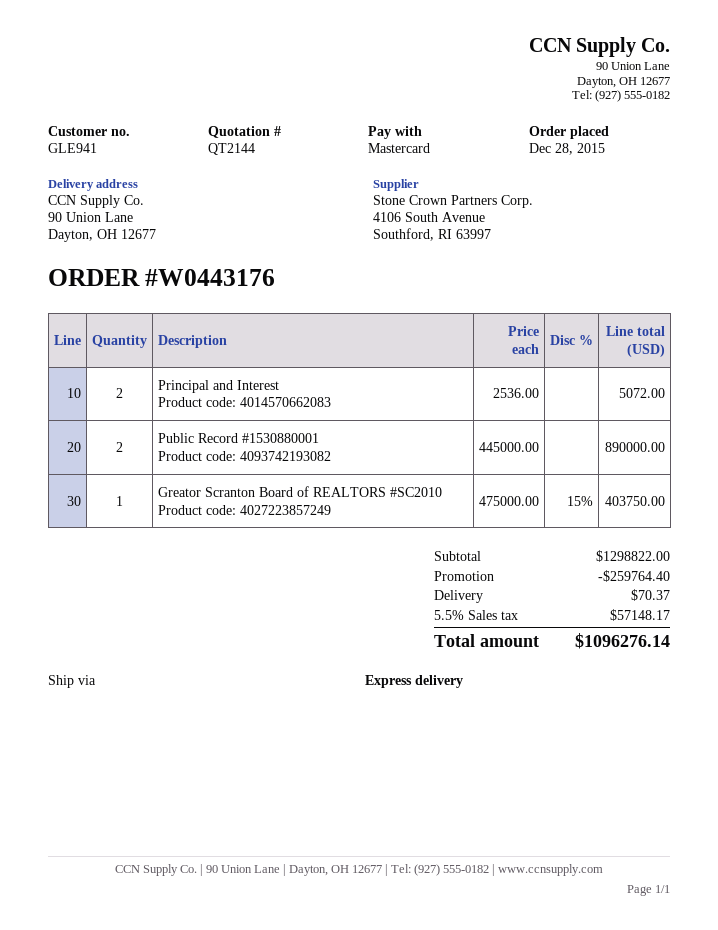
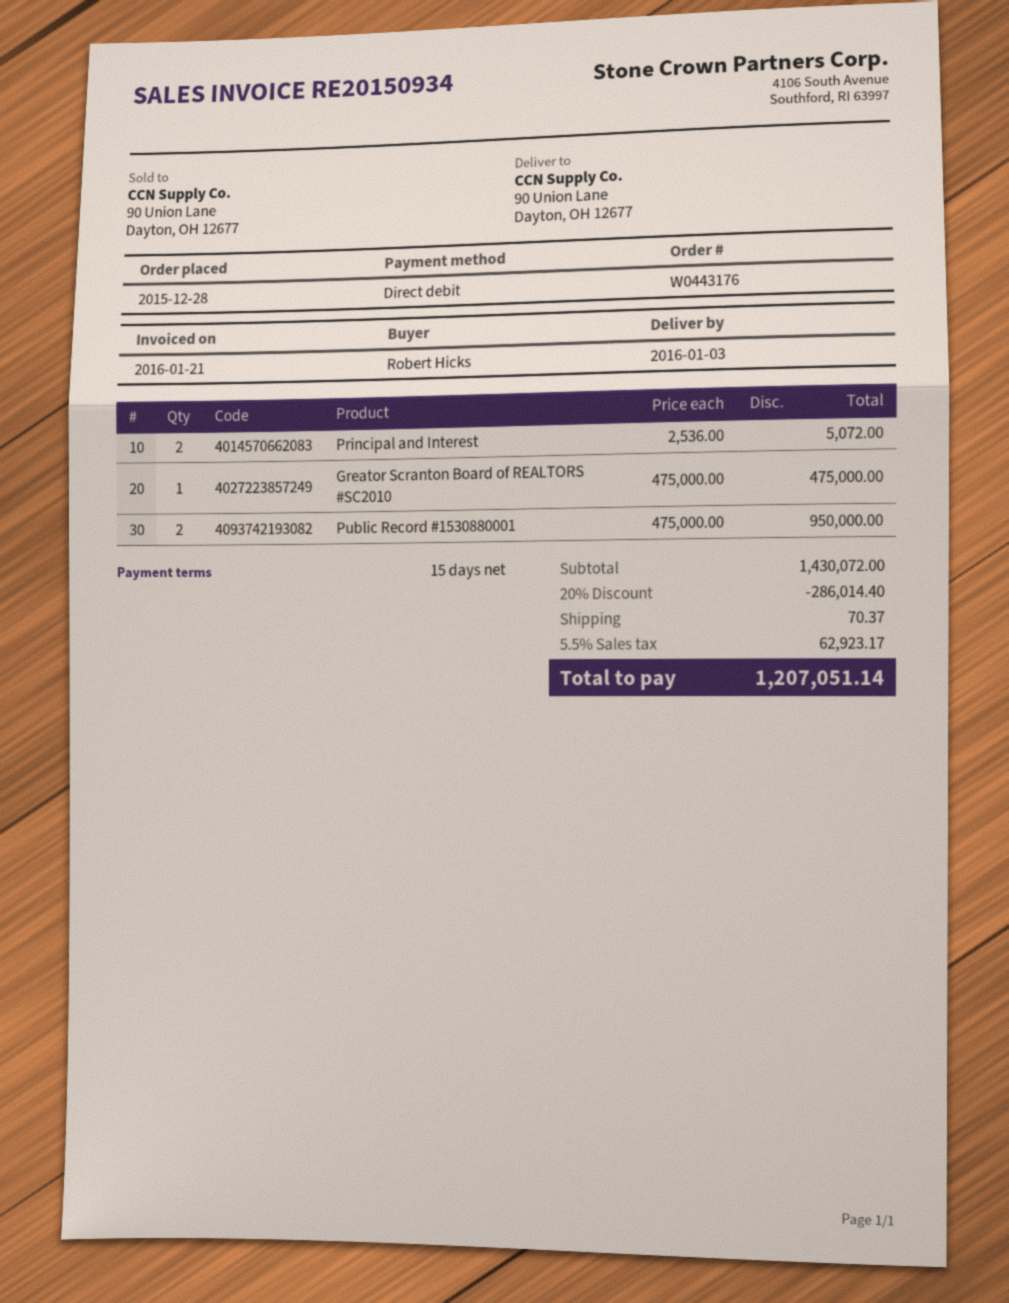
payment method: Mastercard -> direct debit
Public Record #1530880001: 2 x 445000.00 = 890000.00 -> 2 x 475000.00 = 950000.00
Greator Scranton Board of REALTORS #SC2010: 1 x 475000.00 - 15% = 403750.00 -> 1 x 475000.00 = 475000.00
subtotal: 1298822.00 -> 1430072.00
discount: 259764.40 -> 286014.40
tax: 5.5% = 57148.17 -> 5.5% = 62923.17
total: 1096276.14 -> 1207051.14

